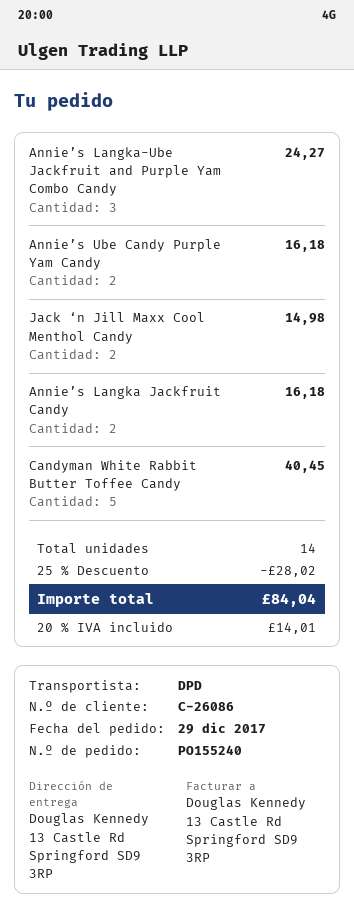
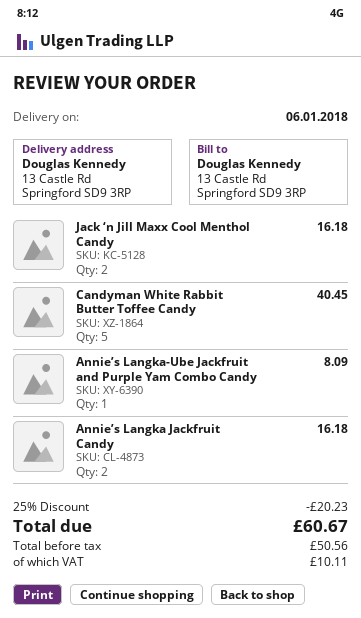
Annie’s Langka-Ube Jackfruit and Purple Yam Combo Candy: 3 for 24.27 -> 1 for 8.09
Annie’s Ube Candy Purple Yam Candy: 2 for 16.18 -> none
Jack ‘n Jill Maxx Cool Menthol Candy: 2 for 14.98 -> 2 for 16.18
discount: 25% = 28.02 -> 25% = 20.23
tax: 14.01 -> 10.11
total: 84.04 -> 60.67

